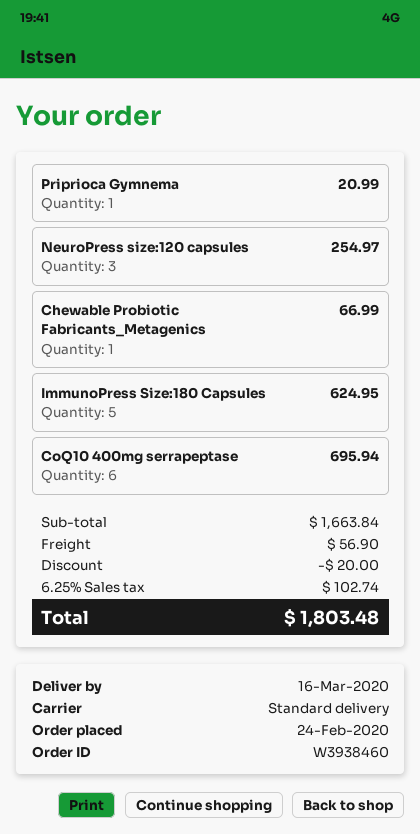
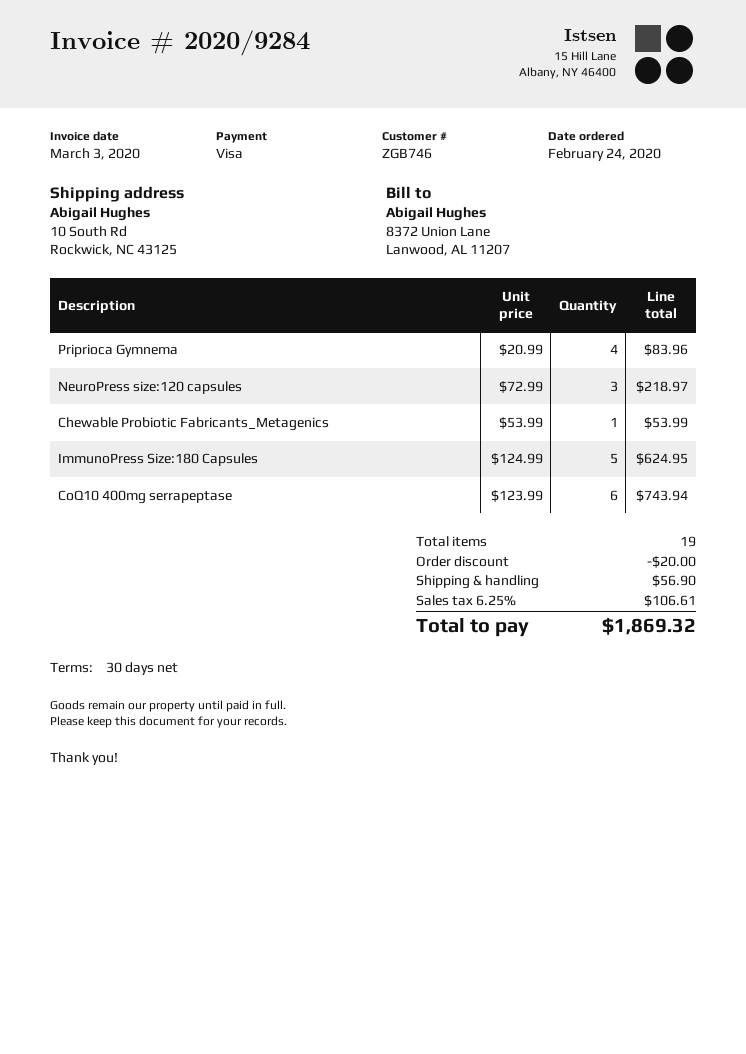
Priprioca Gymnema: 1 for 20.99 -> 4 for 83.96
NeuroPress size:120 capsules: 3 for 254.97 -> 3 for 218.97
Chewable Probiotic Fabricants_Metagenics: 1 for 66.99 -> 1 for 53.99
CoQ10 400mg serrapeptase: 6 for 695.94 -> 6 for 743.94
tax: 6.25% = 102.74 -> 6.25% = 106.61
total: 1803.48 -> 1869.32

